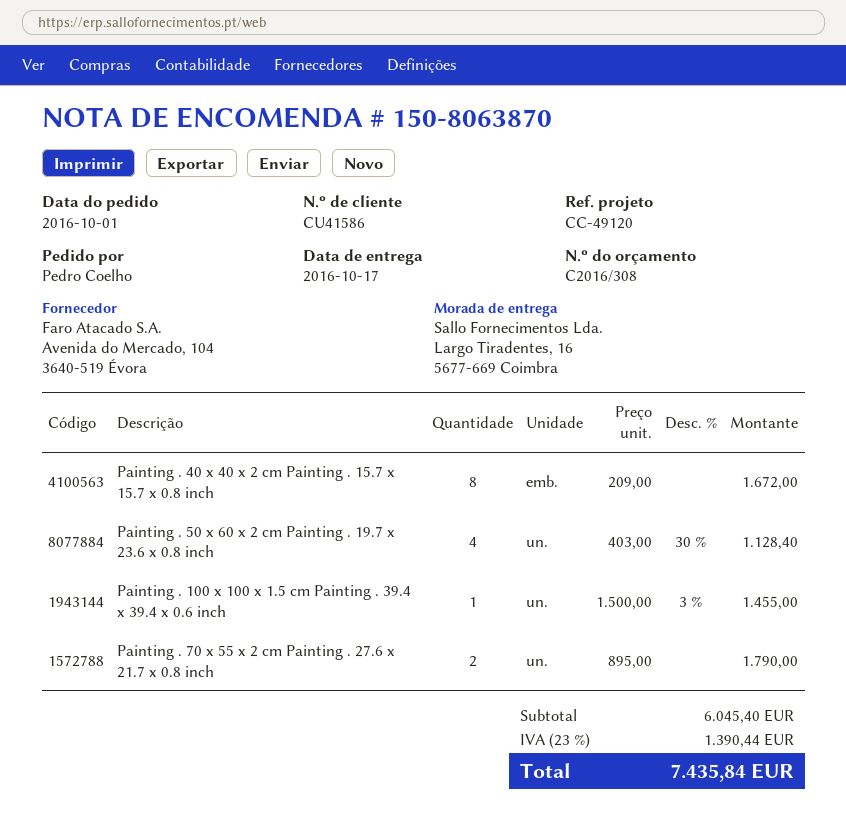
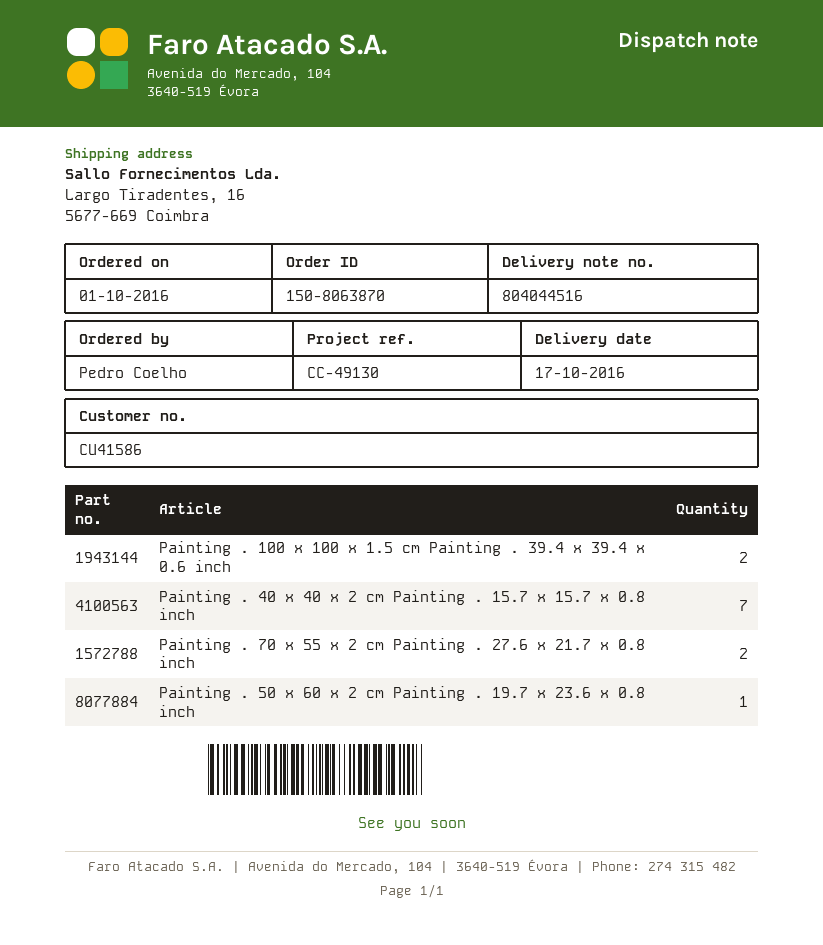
reference: CC-49120 -> CC-49130
Painting . 40 x 40 x 2 cm Painting . 15.7 x 15.7 x 0.8 inch: 8 -> 7
Painting . 50 x 60 x 2 cm Painting . 19.7 x 23.6 x 0.8 inch: 4 -> 1
Painting . 100 x 100 x 1.5 cm Painting . 39.4 x 39.4 x 0.6 inch: 1 -> 2

